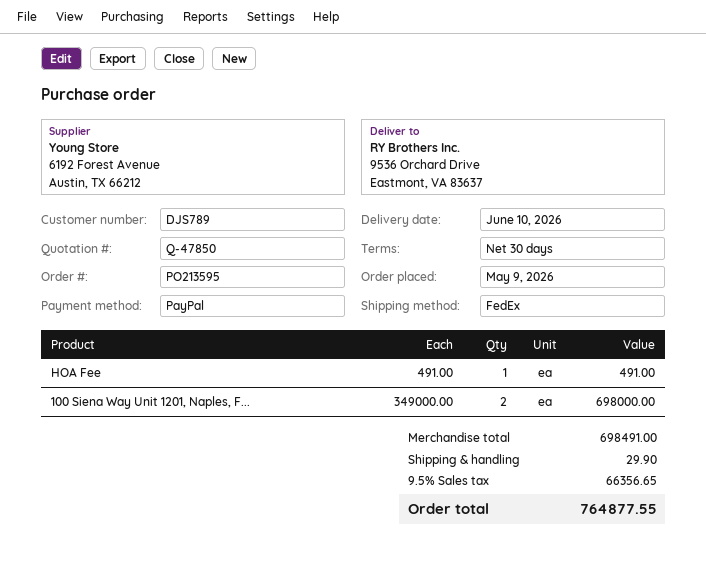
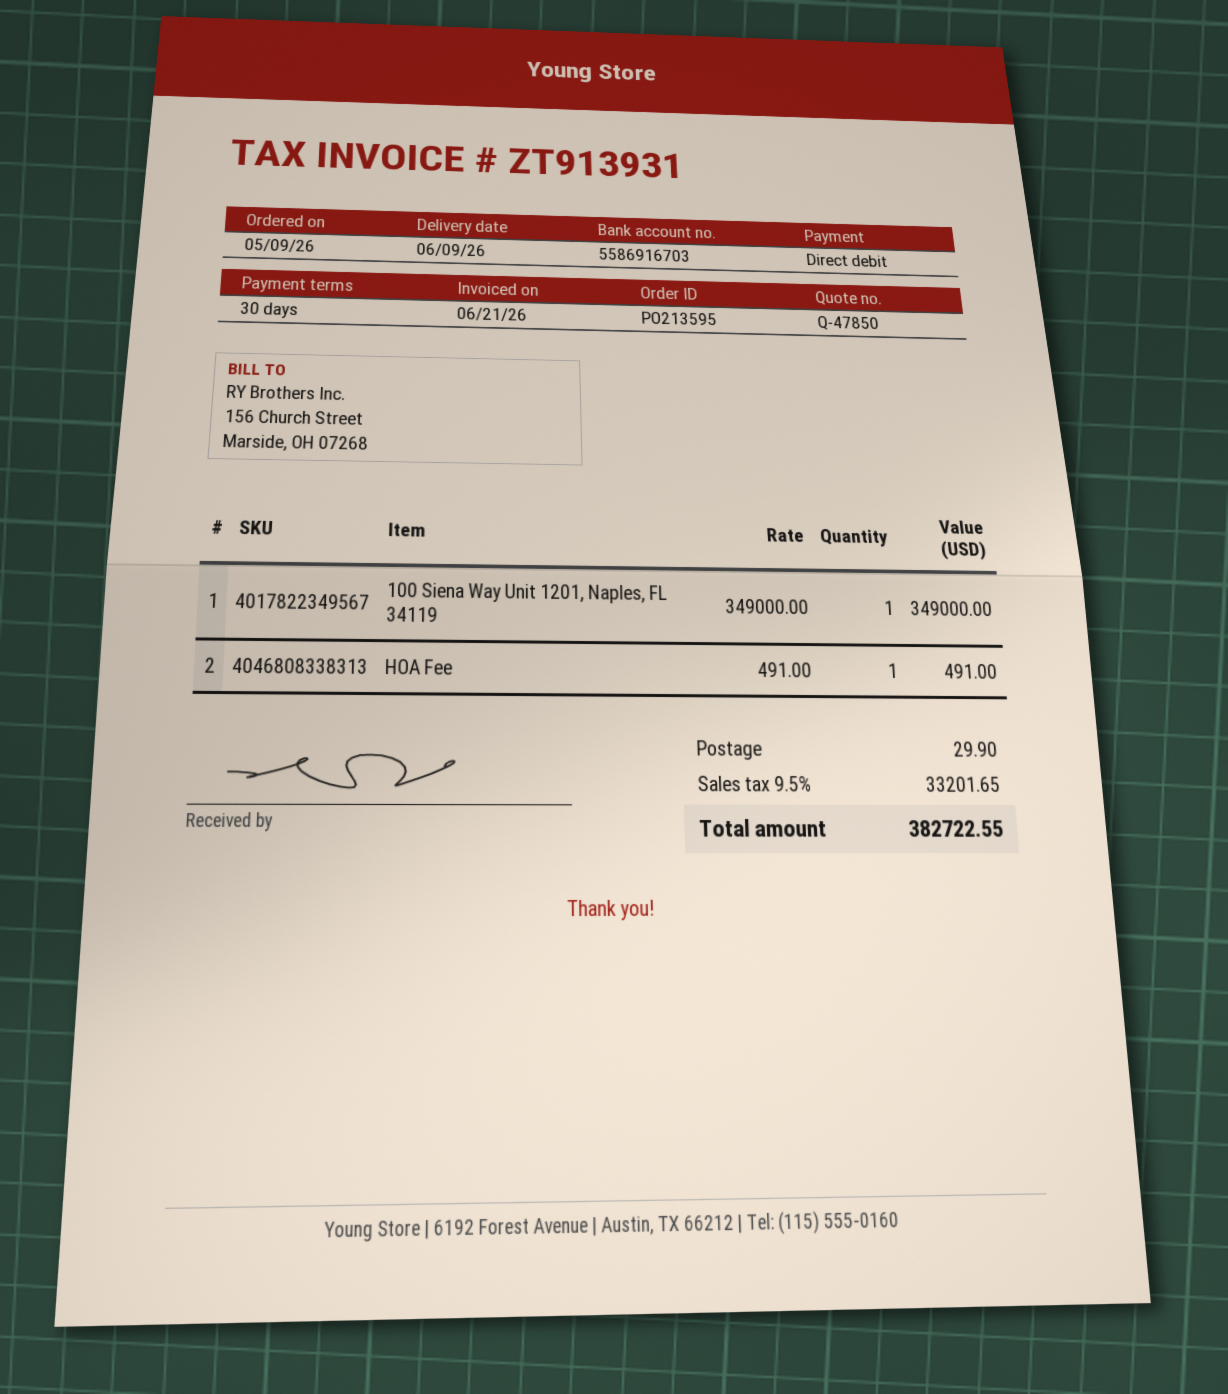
delivery date: 2026-06-10 -> 2026-06-09
payment method: PayPal -> direct debit
100 Siena Way Unit 1201, Naples, F...: 2 x 349000.00 = 698000.00 -> 1 x 349000.00 = 349000.00
tax: 9.5% = 66356.65 -> 9.5% = 33201.65
total: 764877.55 -> 382722.55

